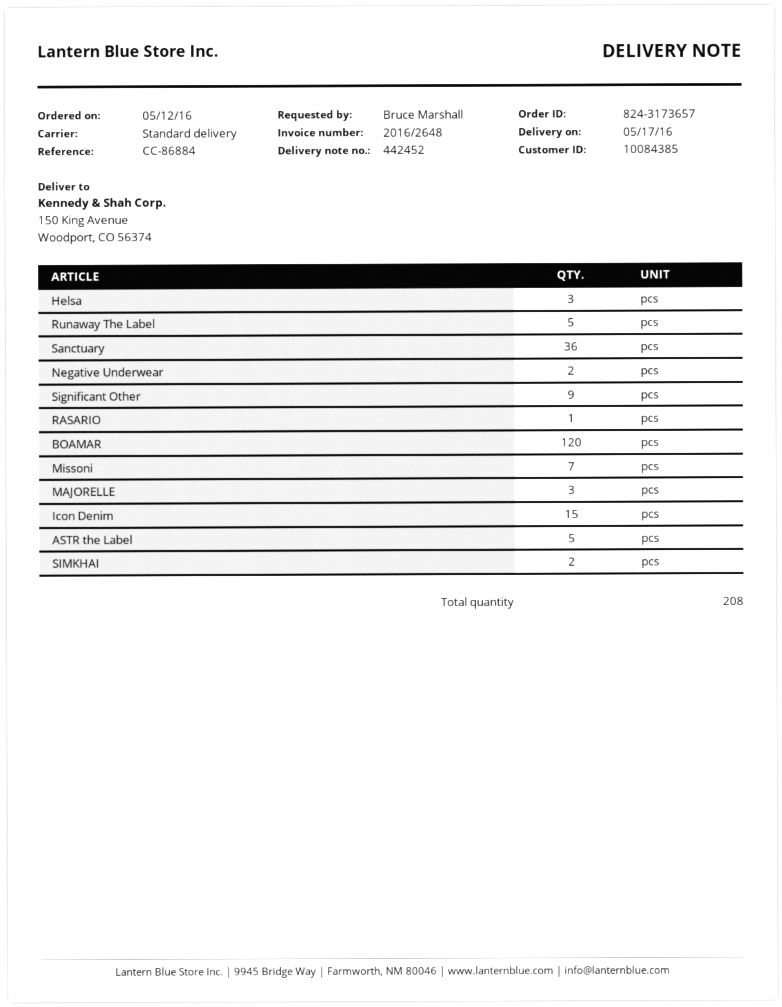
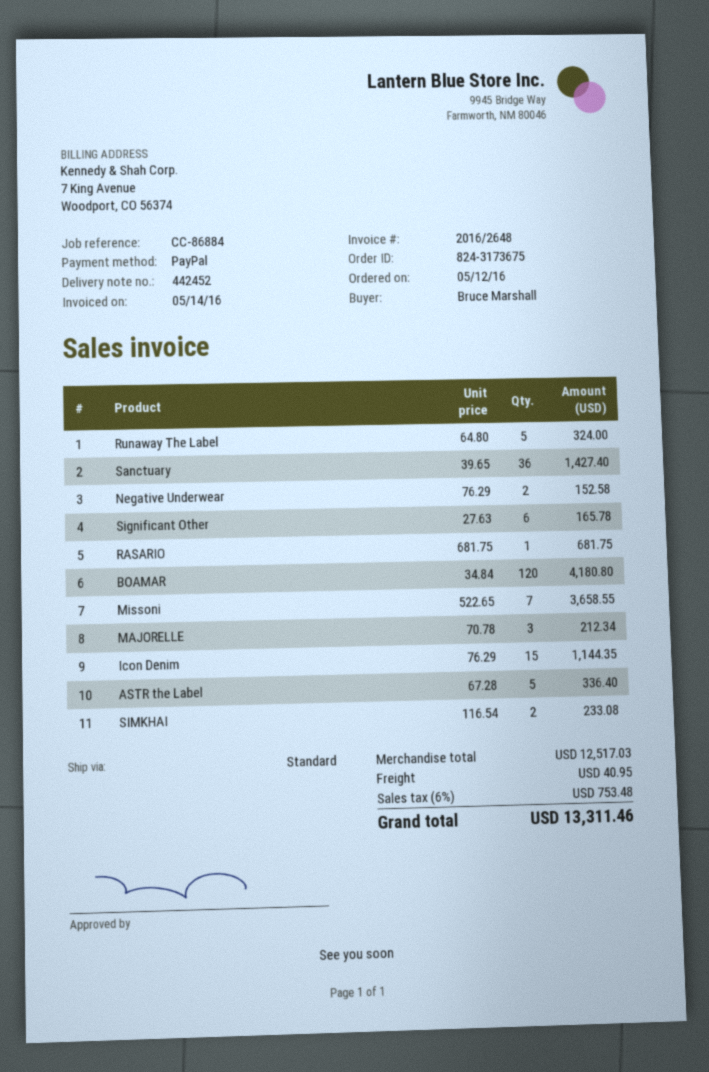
order number: 824-3173657 -> 824-3173675
Helsa: 3 -> none
Significant Other: 9 -> 6

